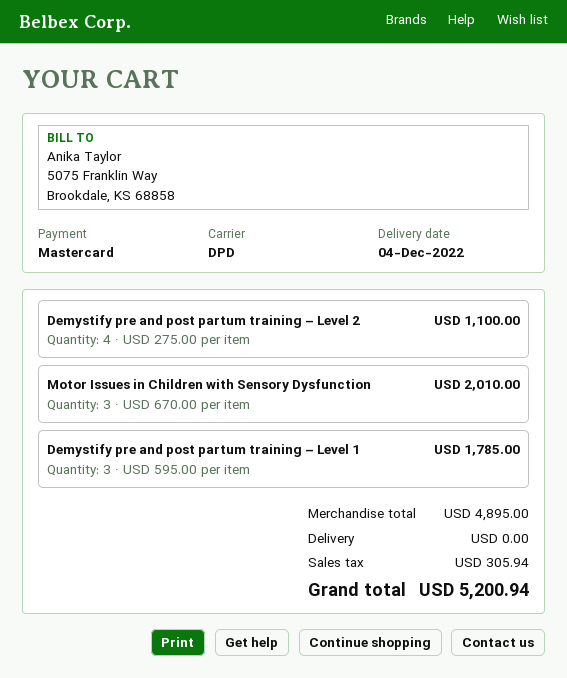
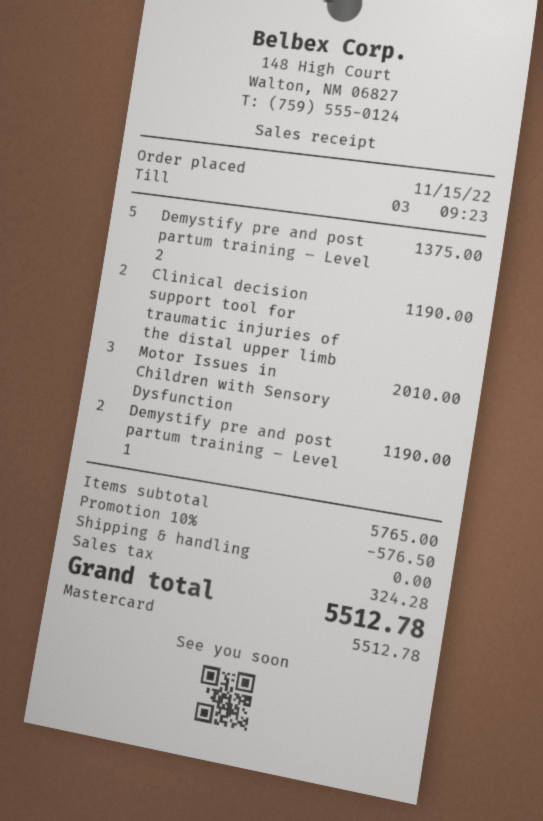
Demystify pre and post partum training – Level 2: 4 for 1100.00 -> 5 for 1375.00
Demystify pre and post partum training – Level 1: 3 for 1785.00 -> 2 for 1190.00
Clinical decision support tool for traumatic injuries of the distal upper limb: none -> 2 for 1190.00
subtotal: 4895.00 -> 5765.00
discount: none -> 10% = 576.50
tax: 305.94 -> 324.28
total: 5200.94 -> 5512.78

